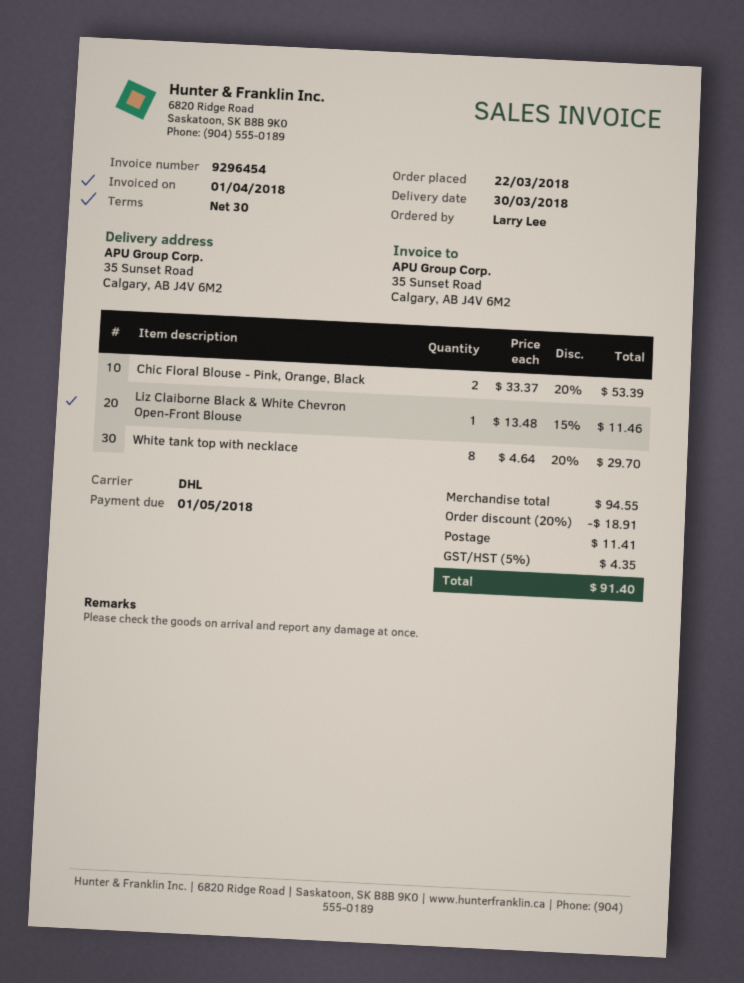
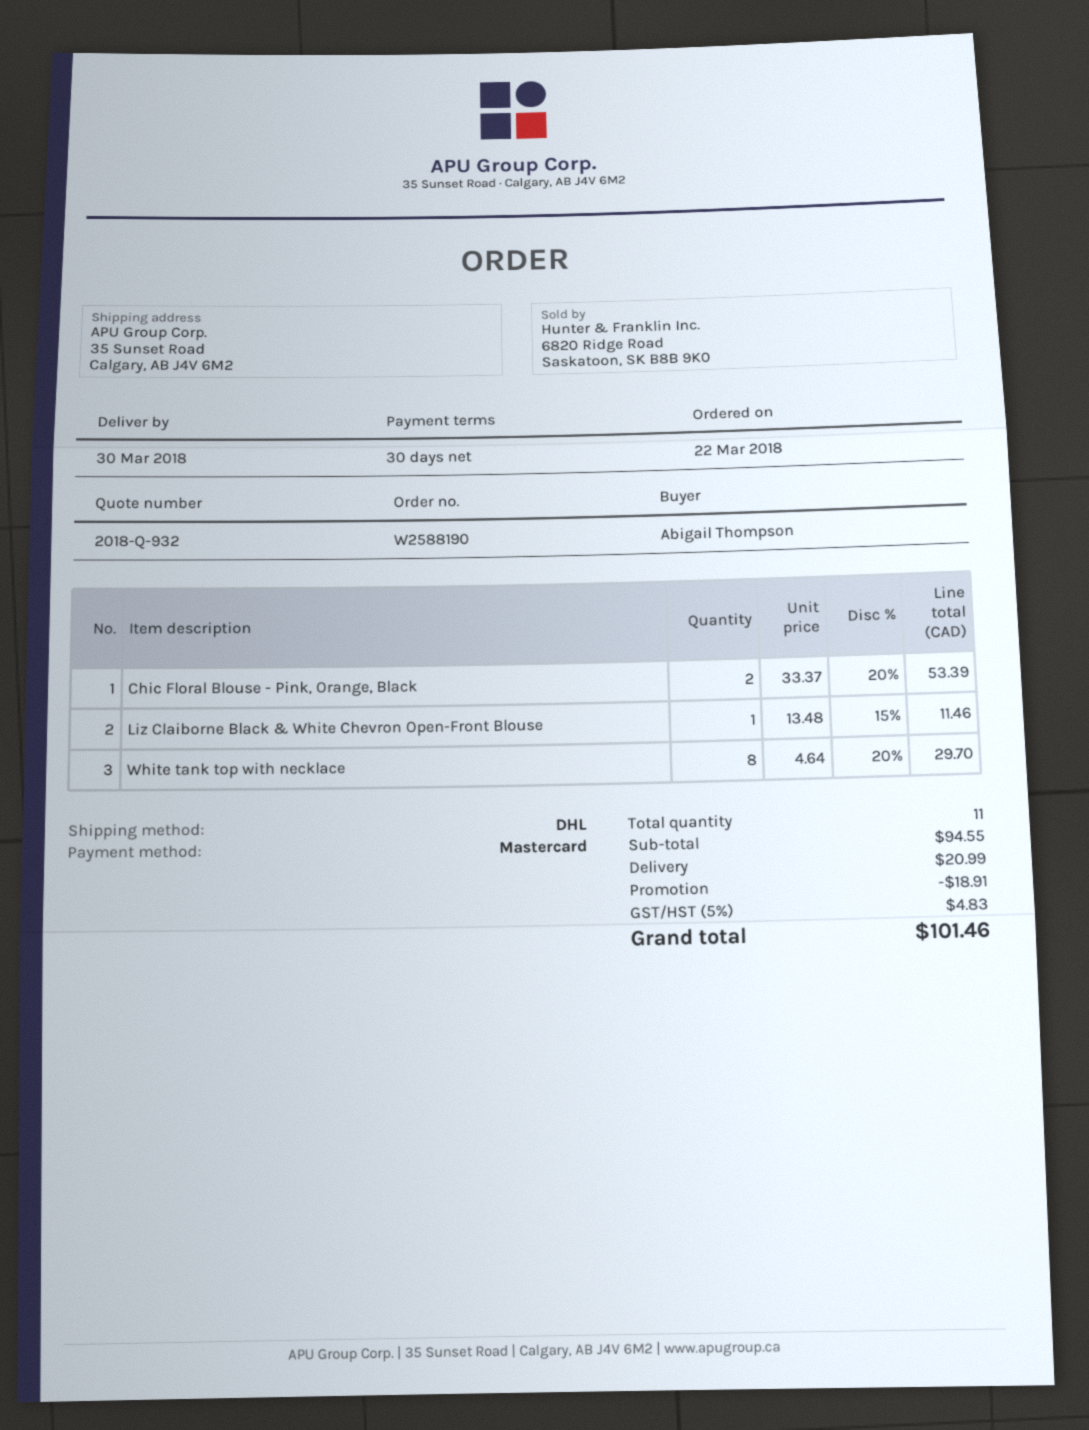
ordered by: Larry Lee -> Abigail Thompson
shipping: 11.41 -> 20.99
tax: 5% = 4.35 -> 5% = 4.83
total: 91.40 -> 101.46

